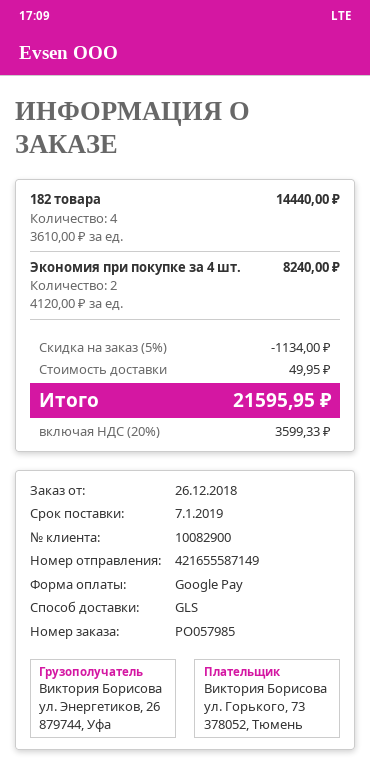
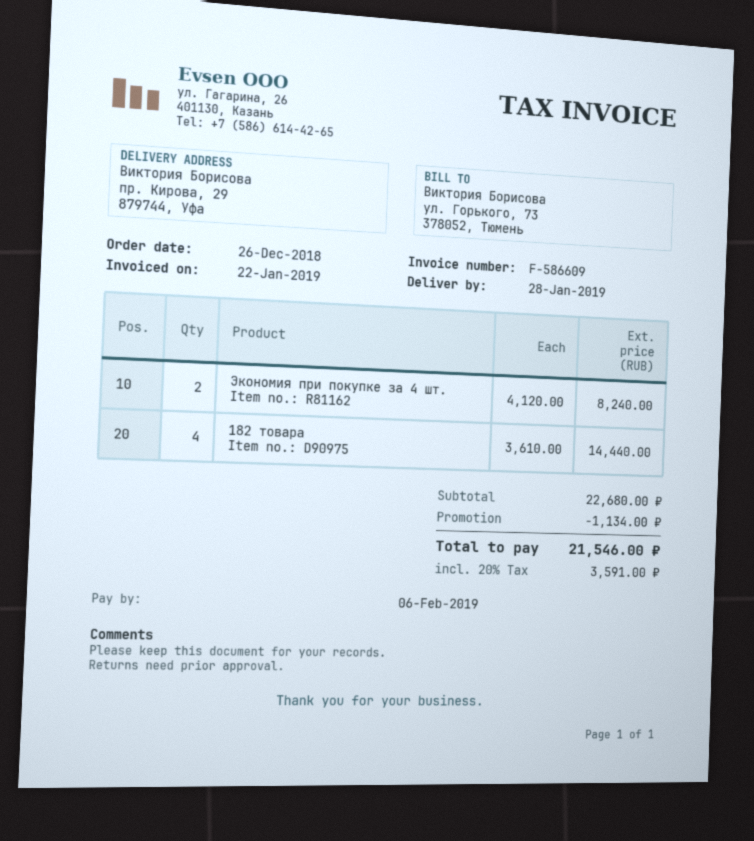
delivery date: 2019-01-07 -> 2019-01-28
ship to: ул. Энергетиков, 26, 879744, Уфа -> пр. Кирова, 29, 879744, Уфа
shipping: 49.95 -> none
tax: 20% = 3599.33 -> 20% = 3591.00
total: 21595.95 -> 21546.00

